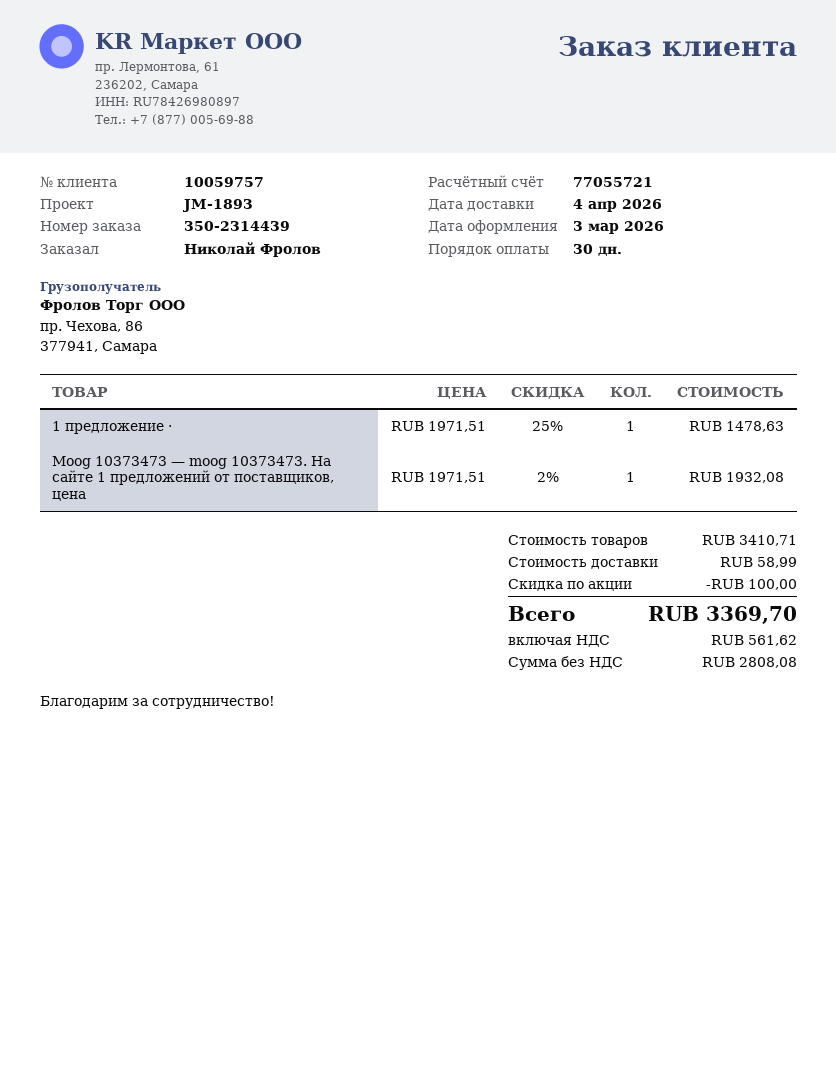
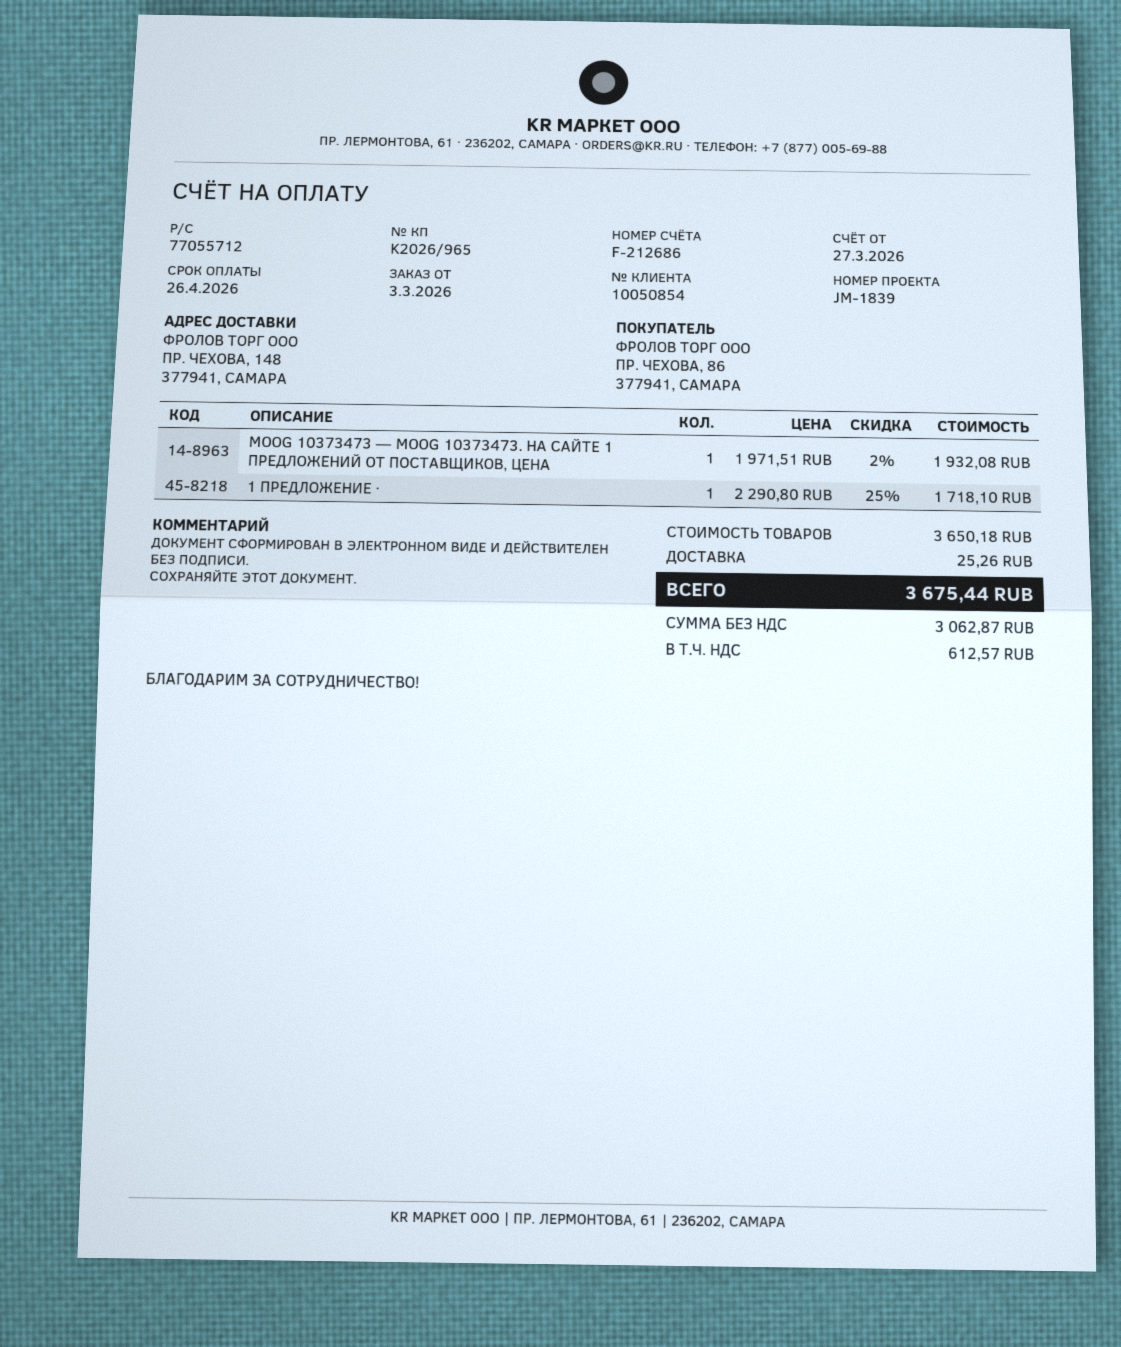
customer number: 10059757 -> 10050854
reference: JM-1893 -> JM-1839
bank account: 77055721 -> 77055712
ship to: пр. Чехова, 86, 377941, Самара -> ПР. ЧЕХОВА, 148, 377941, САМАРА
1 предложение ·: 1 x 1971.51 - 25% = 1478.63 -> 1 x 2290.80 - 25% = 1718.10
subtotal: 3410.71 -> 3650.18
discount: 100.00 -> none
shipping: 58.99 -> 25.26
net: 2808.08 -> 3062.87
tax: 561.62 -> 612.57
total: 3369.70 -> 3675.44

